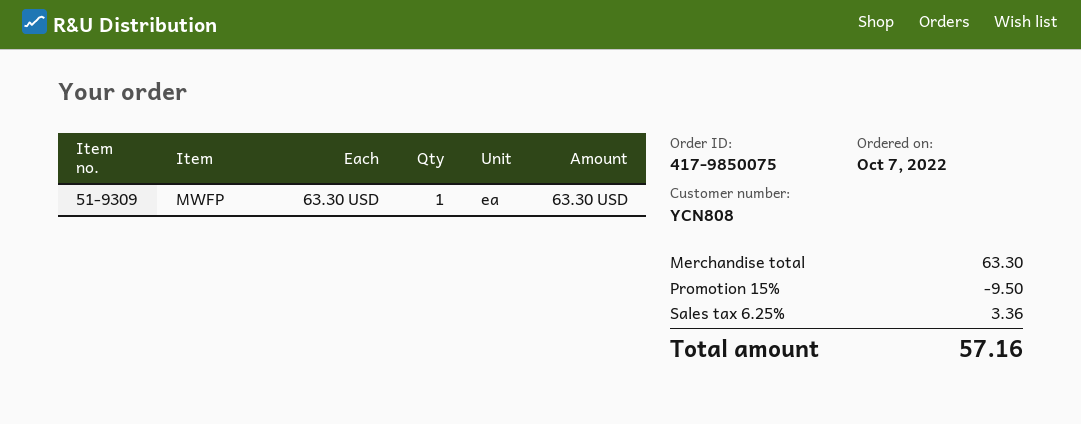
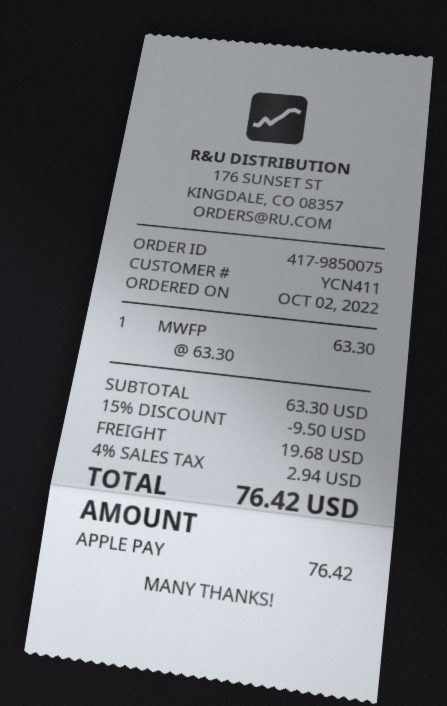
order date: 2022-10-07 -> 2022-10-02
customer number: YCN808 -> YCN411
shipping: none -> 19.68
tax: 6.25% = 3.36 -> 4% = 2.94
total: 57.16 -> 76.42

